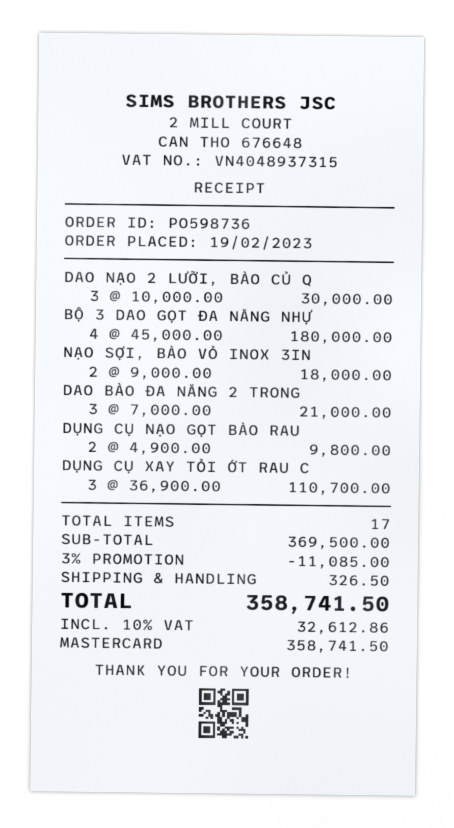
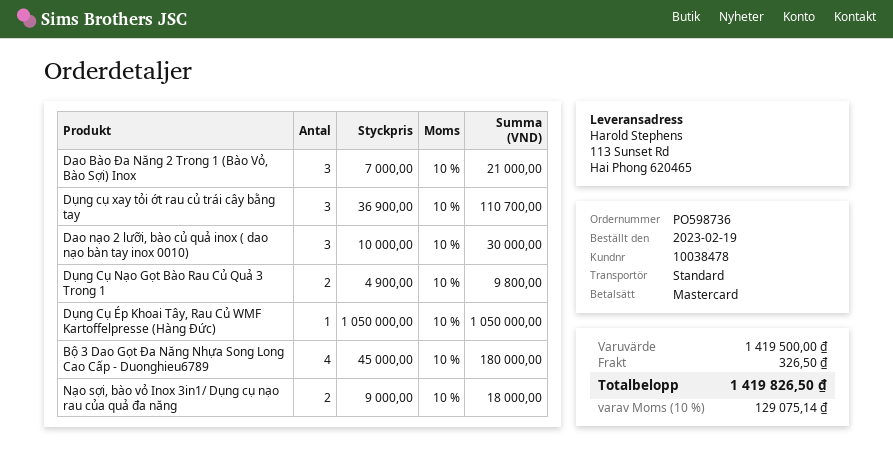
Dụng Cụ Ép Khoai Tây, Rau Củ WMF Kartoffelpresse (Hàng Đức): none -> 1 x 1050000.00 = 1050000.00
subtotal: 369500.00 -> 1419500.00
discount: 3% = 11085.00 -> none
tax: 10% = 32612.86 -> 10% = 129075.14
total: 358741.50 -> 1419826.50

